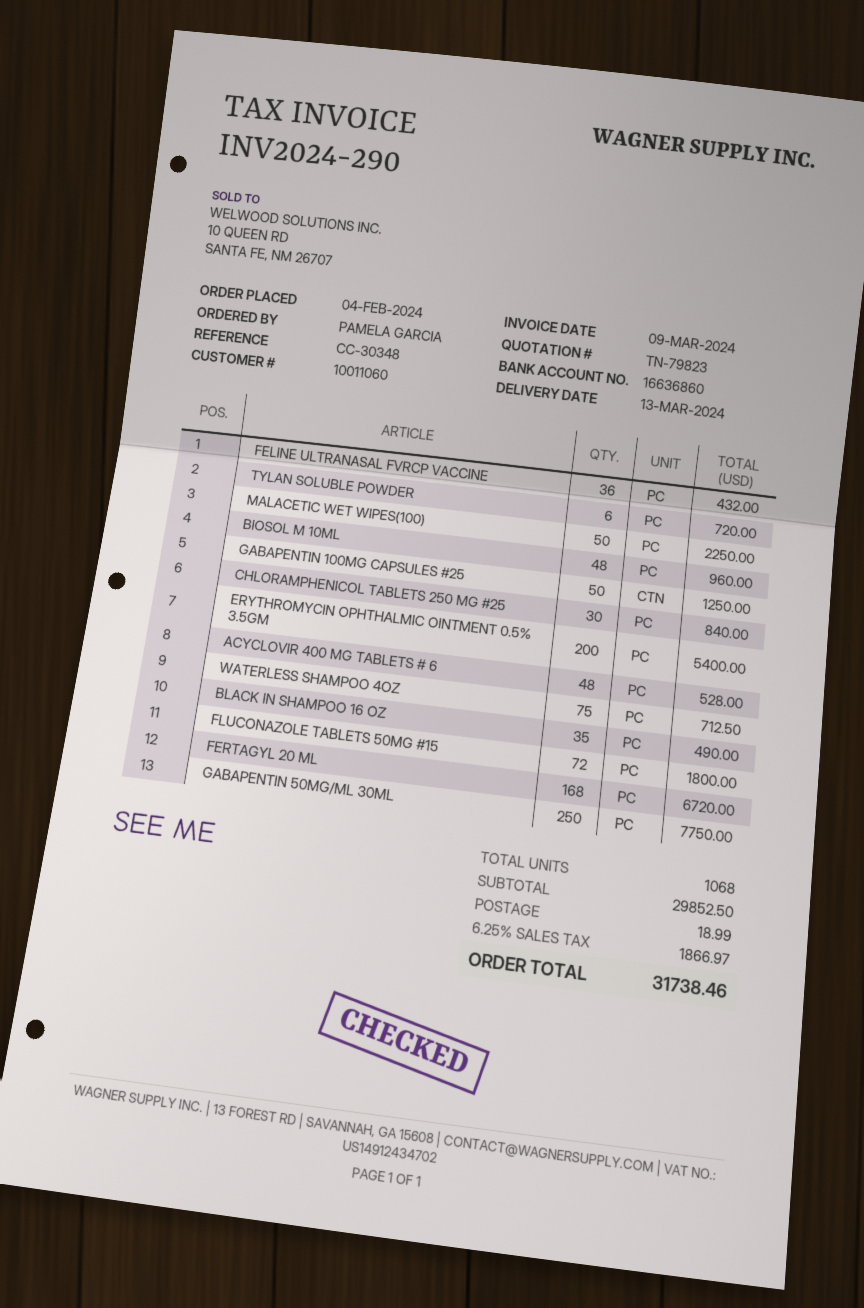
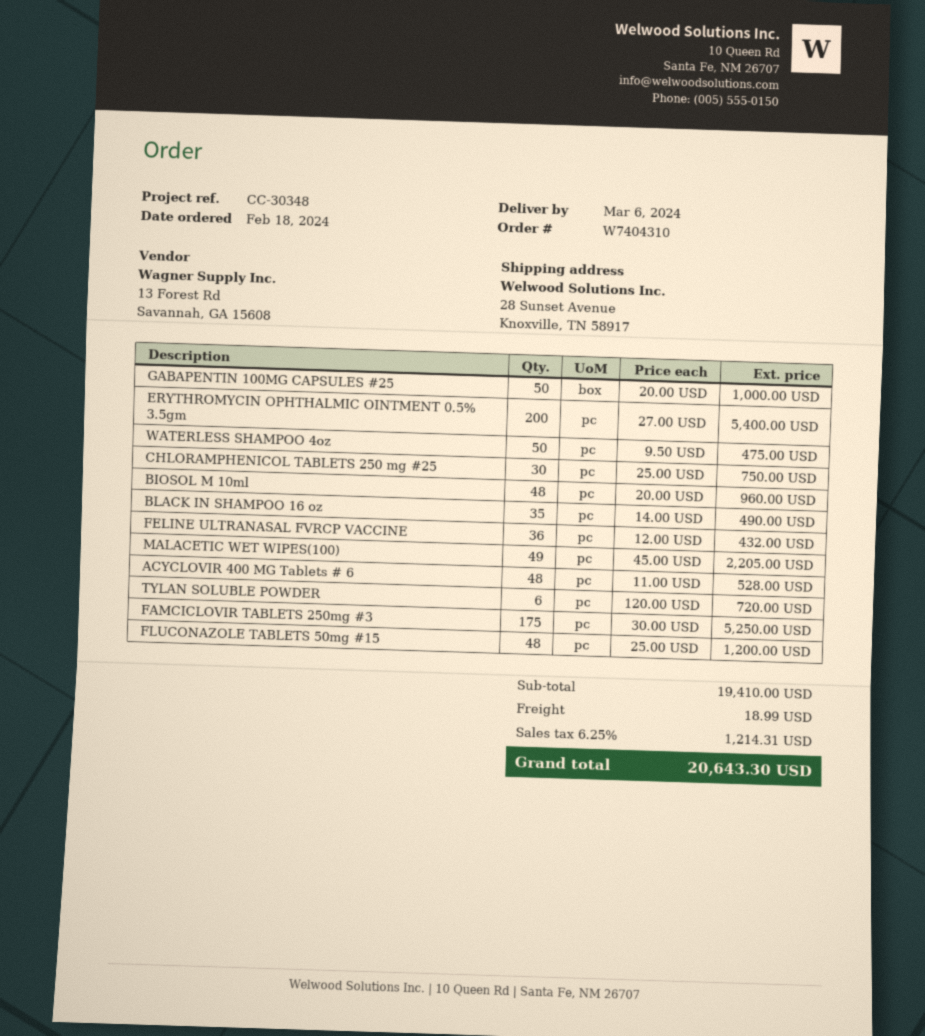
order date: 2024-02-04 -> 2024-02-18
delivery date: 2024-03-13 -> 2024-03-06
MALACETIC WET WIPES(100): 50 for 2250.00 -> 49 for 2205.00
GABAPENTIN 100MG CAPSULES #25: 50 for 1250.00 -> 50 for 1000.00
CHLORAMPHENICOL TABLETS 250 MG #25: 30 for 840.00 -> 30 for 750.00
WATERLESS SHAMPOO 4OZ: 75 for 712.50 -> 50 for 475.00
FLUCONAZOLE TABLETS 50MG #15: 72 for 1800.00 -> 48 for 1200.00
FERTAGYL 20 ML: 168 for 6720.00 -> none
GABAPENTIN 50MG/ML 30ML: 250 for 7750.00 -> none
FAMCICLOVIR TABLETS 250mg #3: none -> 175 for 5250.00
subtotal: 29852.50 -> 19410.00
tax: 6.25% = 1866.97 -> 6.25% = 1214.31
total: 31738.46 -> 20643.30

